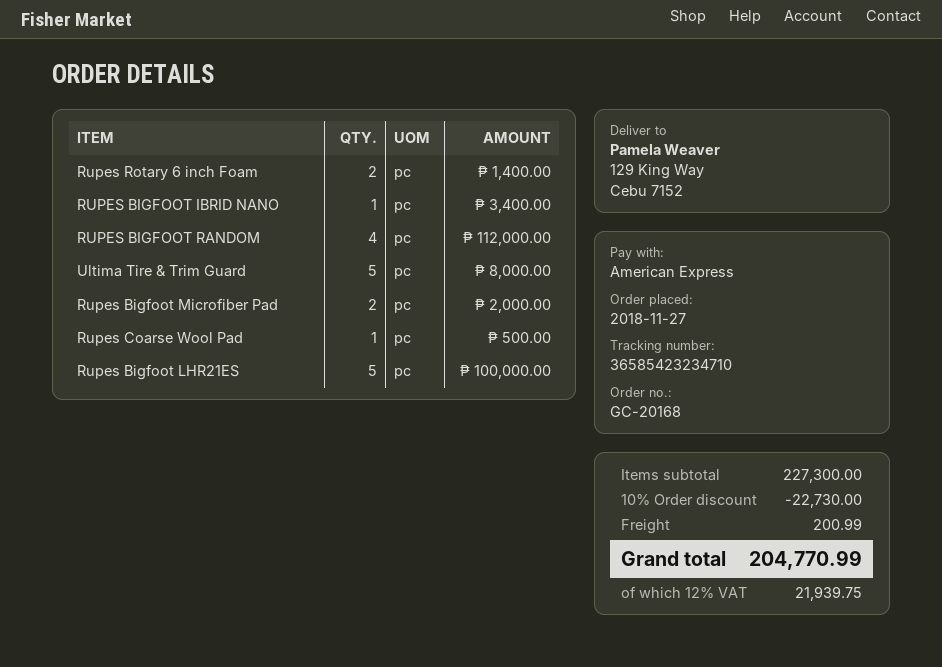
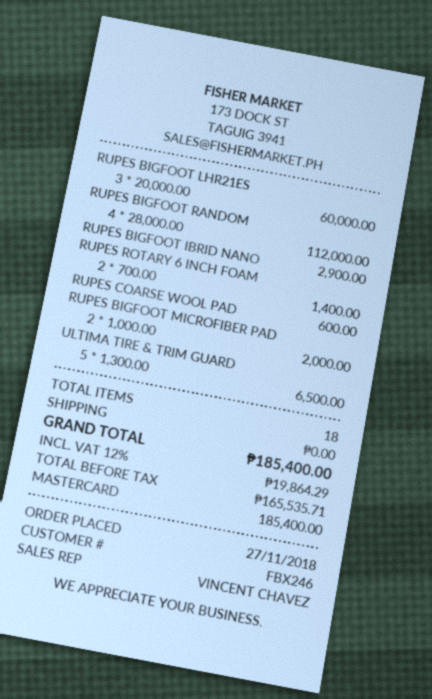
payment method: American Express -> Mastercard
RUPES BIGFOOT IBRID NANO: 1 for 3400.00 -> 1 for 2900.00
Ultima Tire & Trim Guard: 5 for 8000.00 -> 5 for 6500.00
Rupes Coarse Wool Pad: 1 for 500.00 -> 1 for 600.00
Rupes Bigfoot LHR21ES: 5 for 100000.00 -> 3 for 60000.00
discount: 10% = 22730.00 -> none
shipping: 200.99 -> 0.00
tax: 12% = 21939.75 -> 12% = 19864.29
total: 204770.99 -> 185400.00

